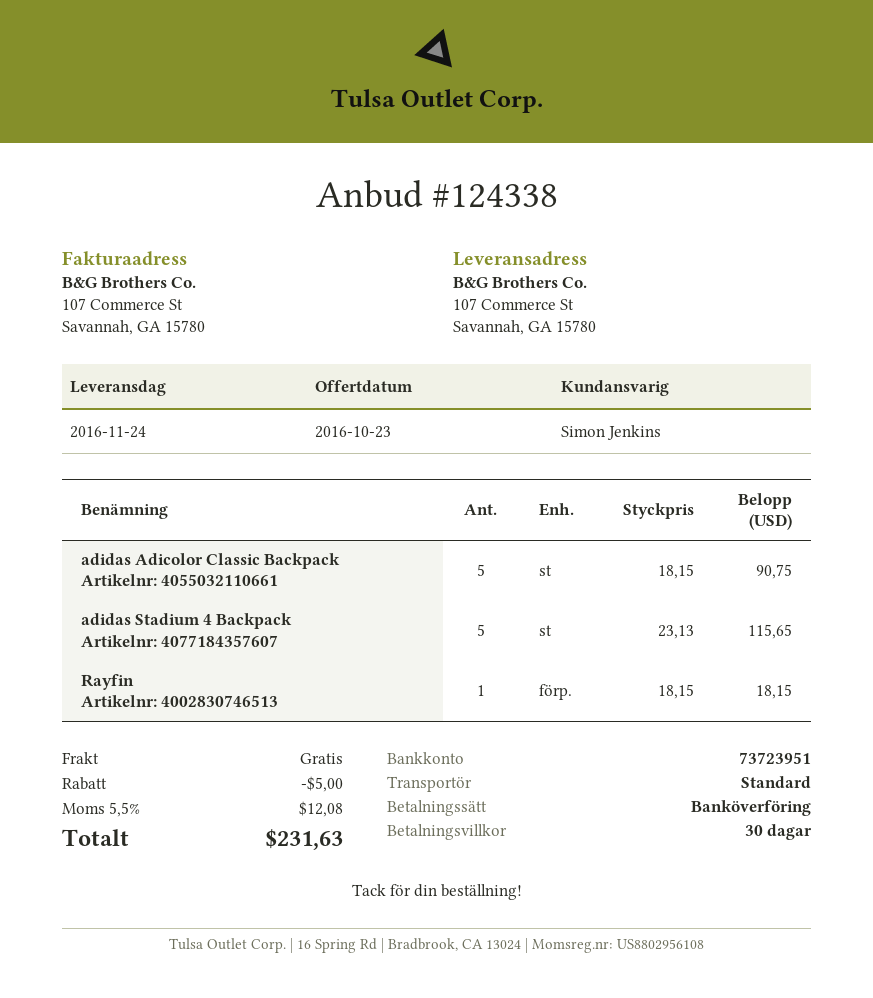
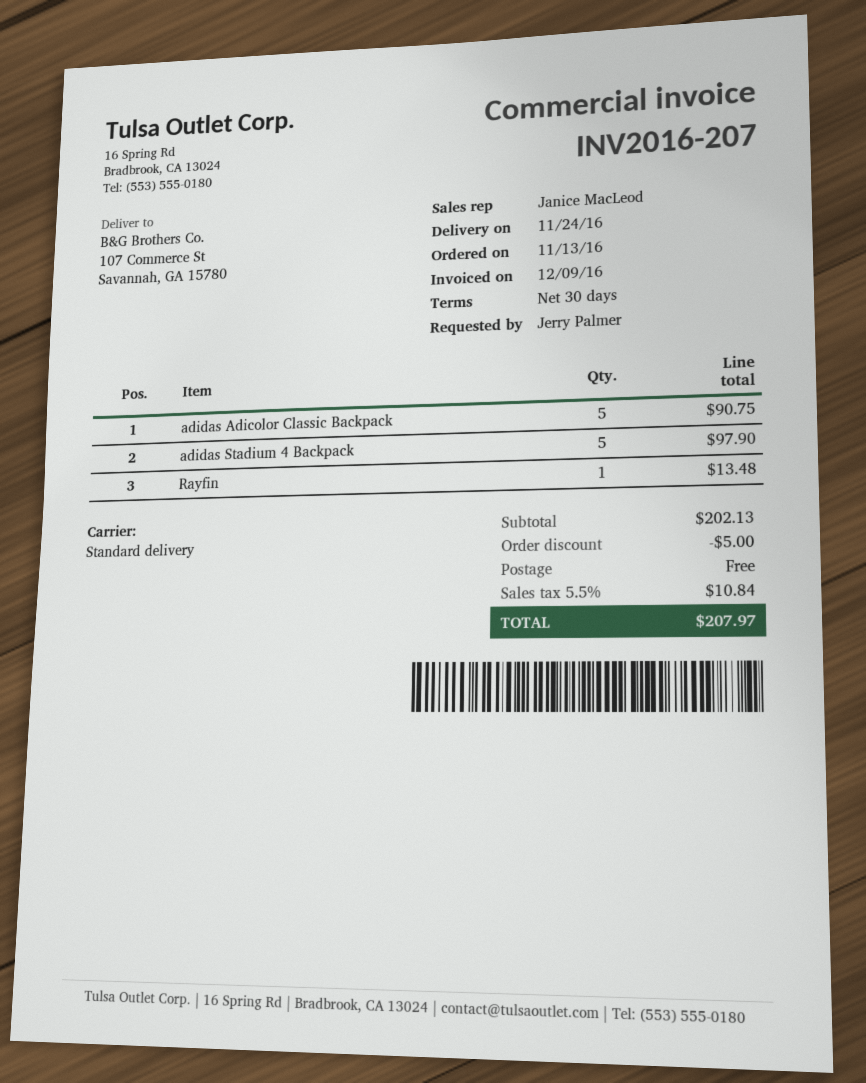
sales rep: Simon Jenkins -> Janice MacLeod
adidas Stadium 4 Backpack: 5 for 115.65 -> 5 for 97.90
Rayfin: 1 for 18.15 -> 1 for 13.48
tax: 5.5% = 12.08 -> 5.5% = 10.84
total: 231.63 -> 207.97

